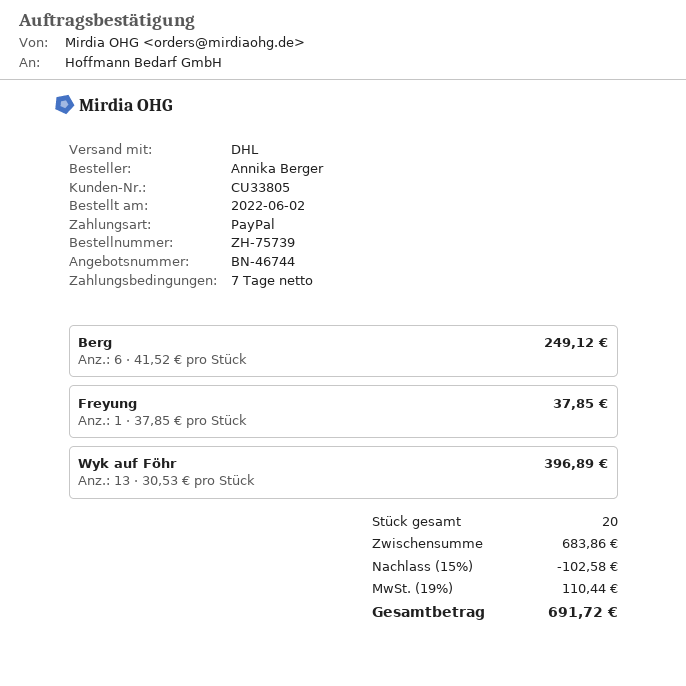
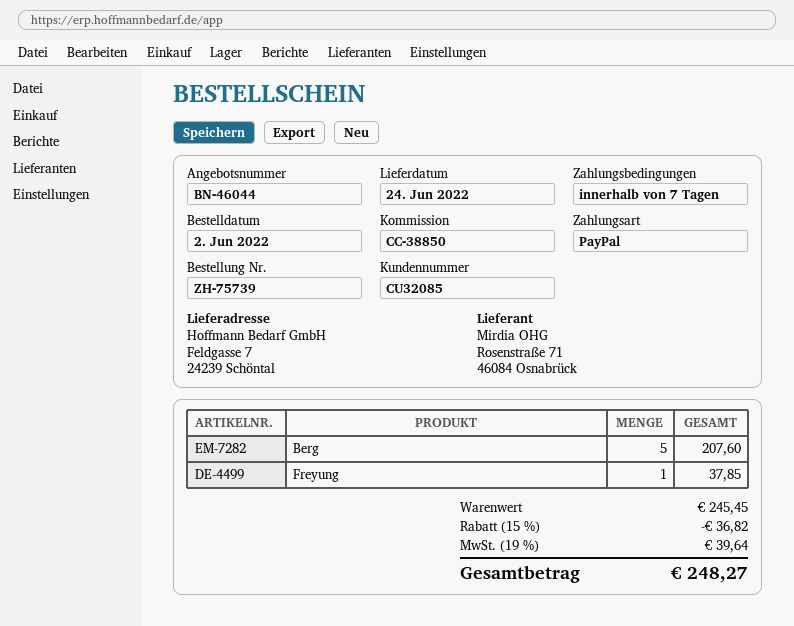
quote number: BN-46744 -> BN-46044
customer number: CU33805 -> CU32085
Berg: 6 for 249.12 -> 5 for 207.60
Wyk auf Föhr: 13 for 396.89 -> none
subtotal: 683.86 -> 245.45
discount: 15% = 102.58 -> 15% = 36.82
tax: 19% = 110.44 -> 19% = 39.64
total: 691.72 -> 248.27

